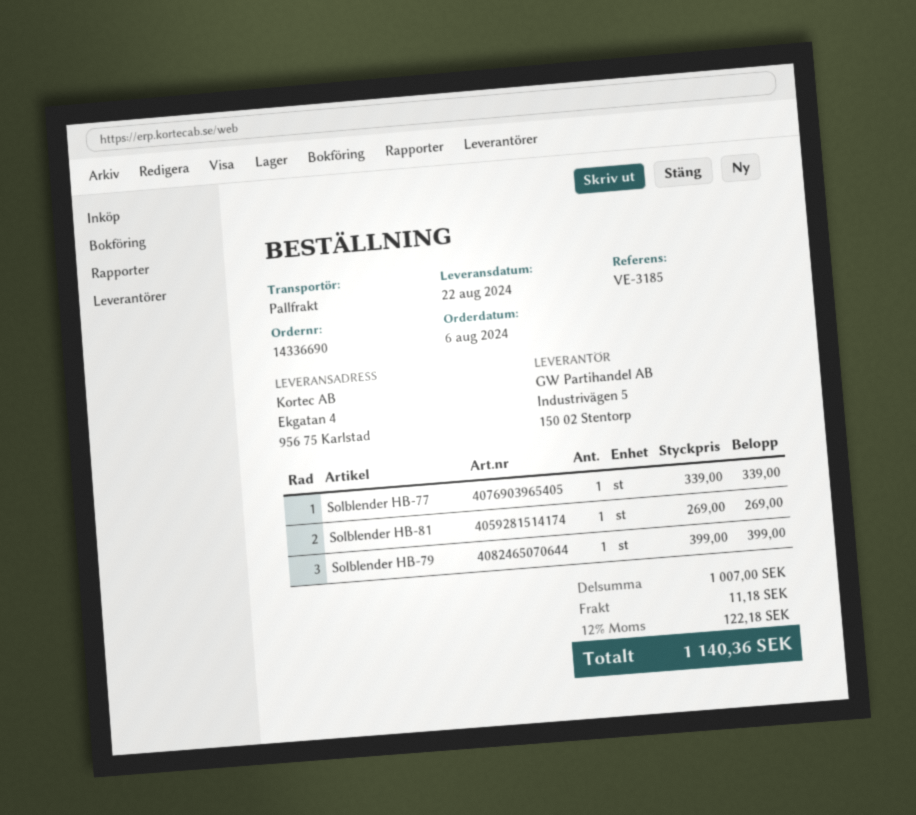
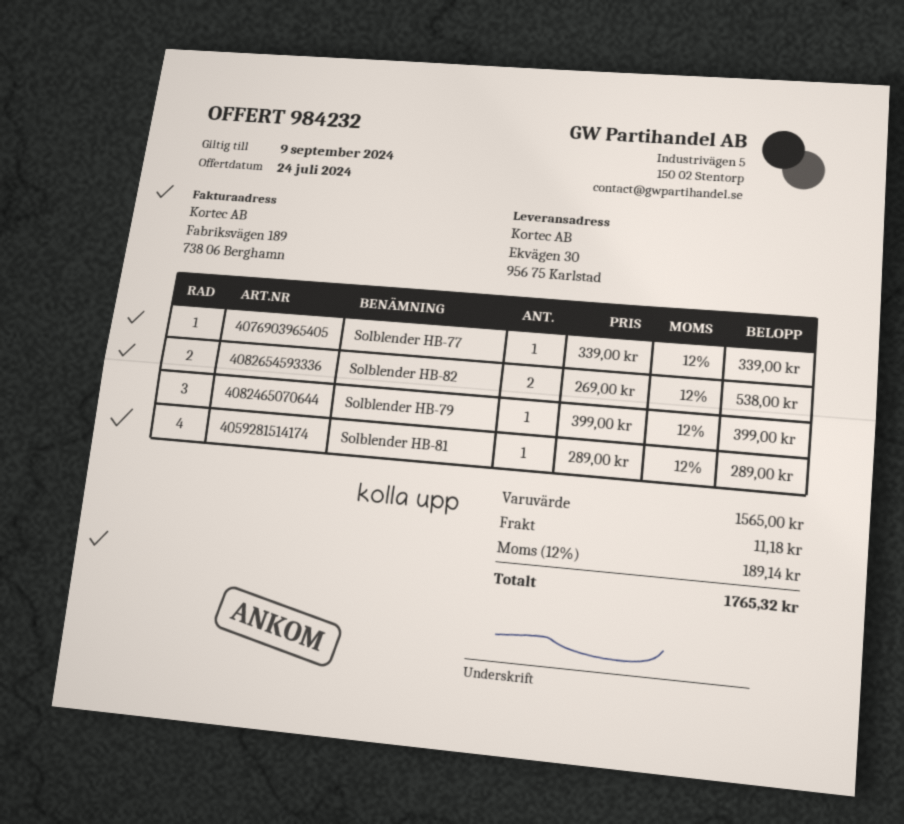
ship to: Ekgatan 4, 956 75 Karlstad -> Ekvägen 30, 956 75 Karlstad
Solblender HB-81: 1 x 269.00 = 269.00 -> 1 x 289.00 = 289.00
Solblender HB-82: none -> 2 x 269.00 = 538.00
subtotal: 1007.00 -> 1565.00
tax: 12% = 122.18 -> 12% = 189.14
total: 1140.36 -> 1765.32

